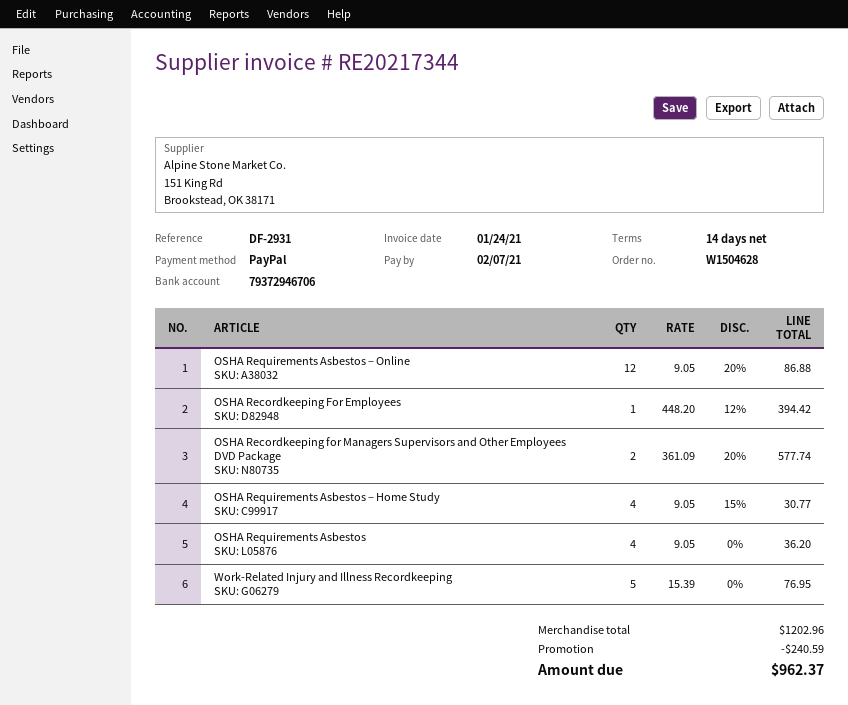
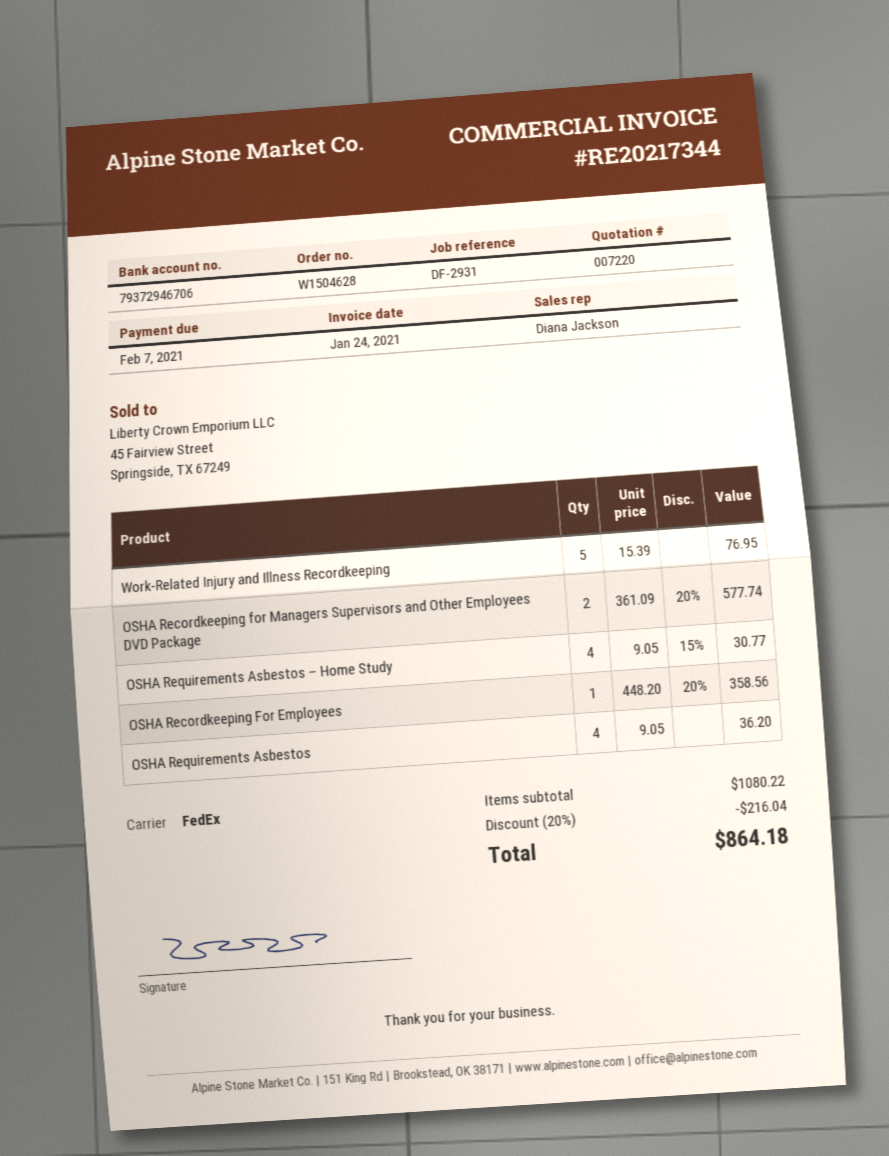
OSHA Requirements Asbestos – Online: 12 x 9.05 - 20% = 86.88 -> none
OSHA Recordkeeping For Employees: 1 x 448.20 - 12% = 394.42 -> 1 x 448.20 - 20% = 358.56
subtotal: 1202.96 -> 1080.22
discount: 240.59 -> 216.04
total: 962.37 -> 864.18

